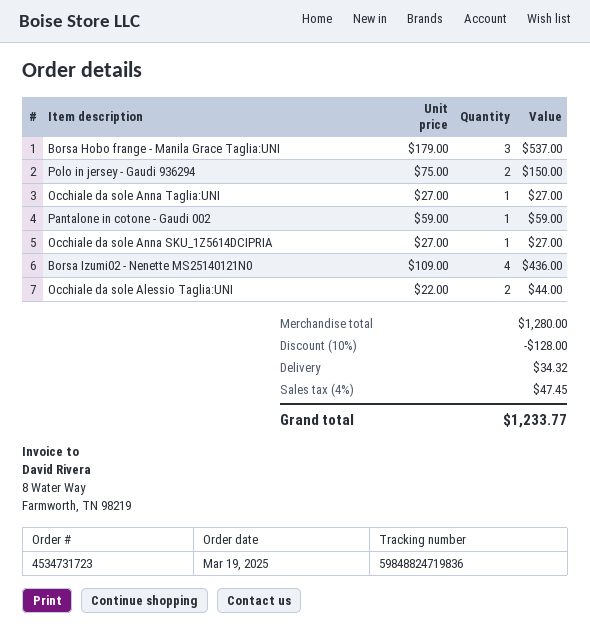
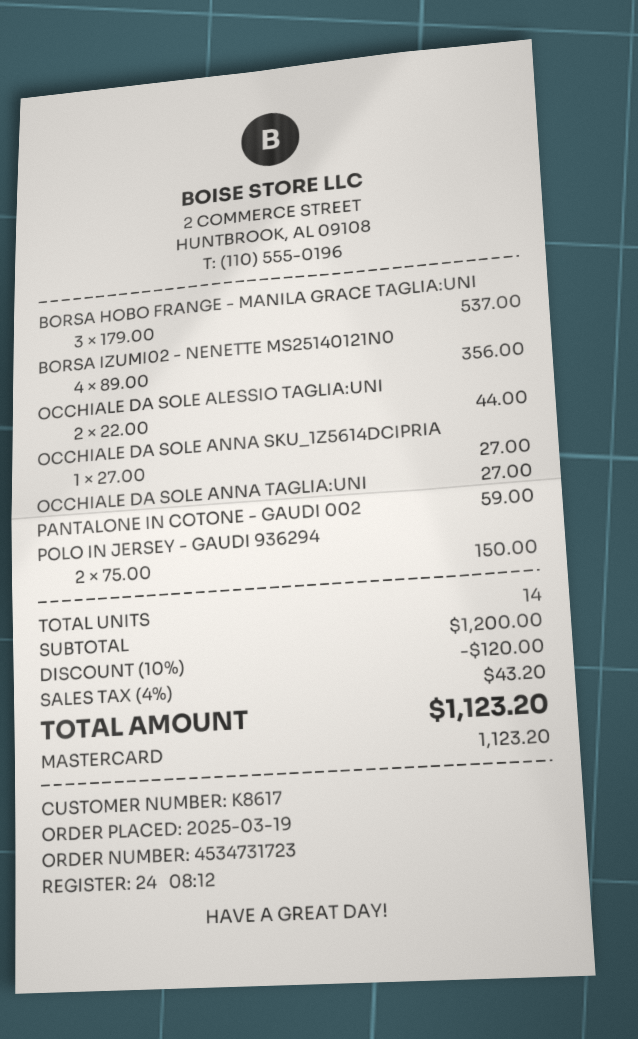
Borsa Izumi02 - Nenette MS25140121N0: 4 x 109.00 = 436.00 -> 4 x 89.00 = 356.00
subtotal: 1280.00 -> 1200.00
discount: 10% = 128.00 -> 10% = 120.00
shipping: 34.32 -> none
tax: 4% = 47.45 -> 4% = 43.20
total: 1233.77 -> 1123.20

